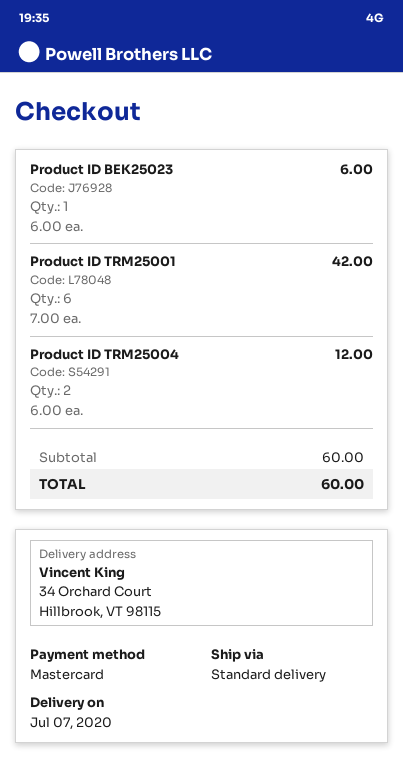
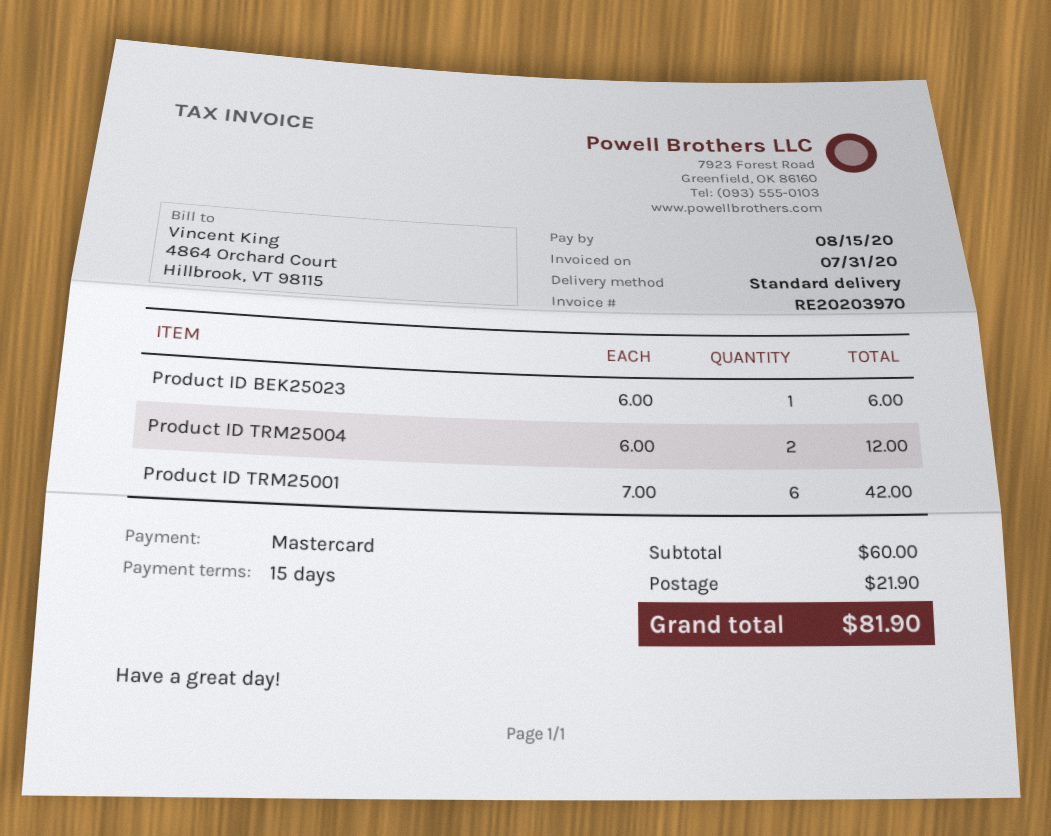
shipping: none -> 21.90
total: 60.00 -> 81.90

